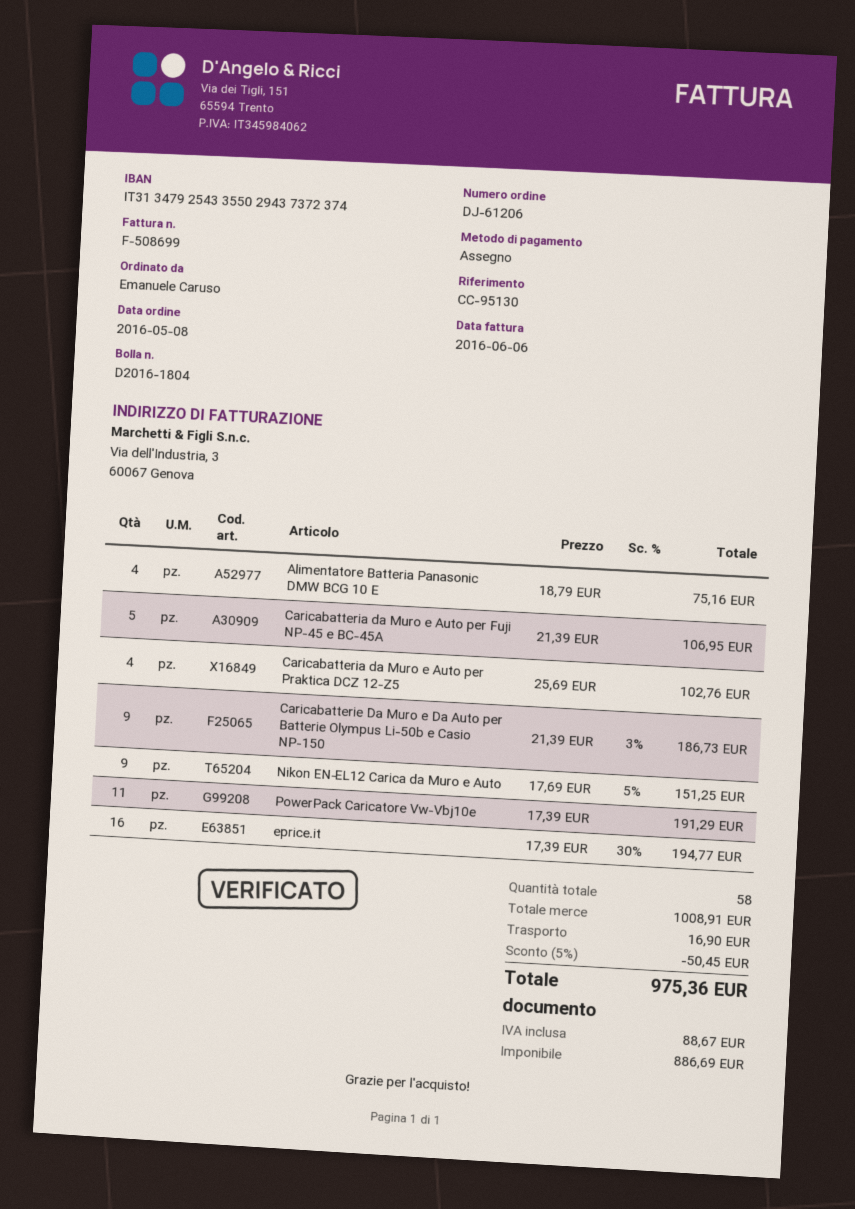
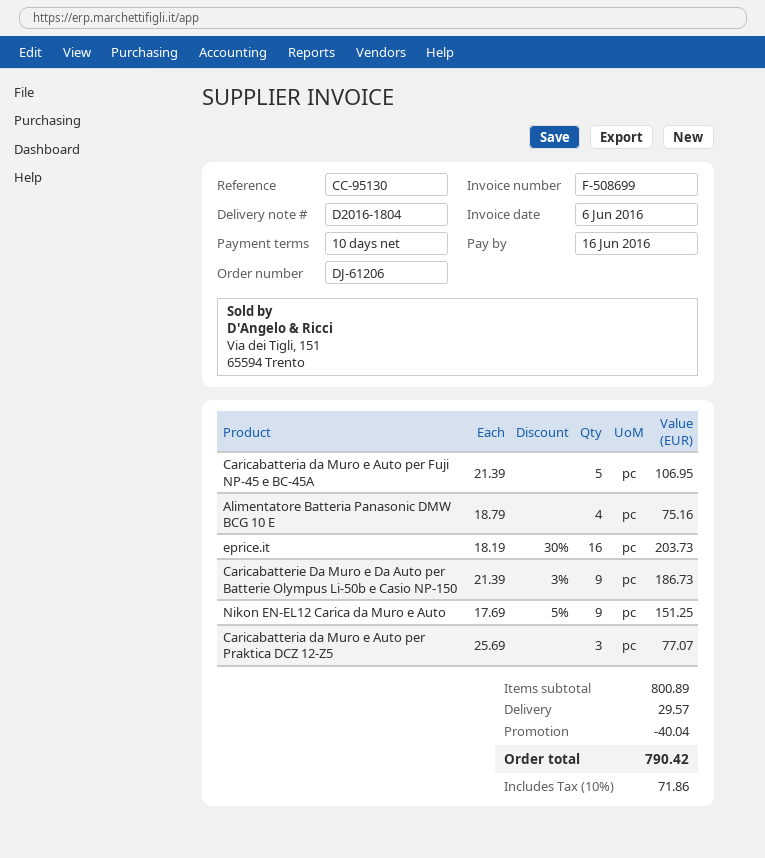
Caricabatteria da Muro e Auto per Praktica DCZ 12-Z5: 4 x 25.69 = 102.76 -> 3 x 25.69 = 77.07
PowerPack Caricatore Vw-Vbj10e: 11 x 17.39 = 191.29 -> none
eprice.it: 16 x 17.39 - 30% = 194.77 -> 16 x 18.19 - 30% = 203.73
subtotal: 1008.91 -> 800.89
discount: 50.45 -> 40.04
shipping: 16.90 -> 29.57
tax: 88.67 -> 71.86
total: 975.36 -> 790.42

